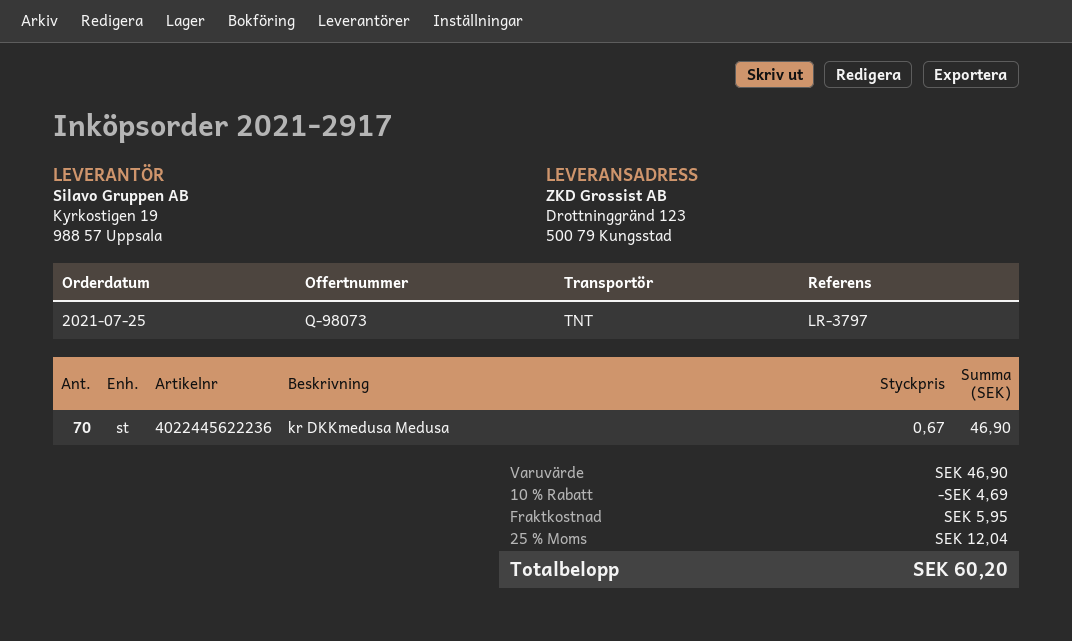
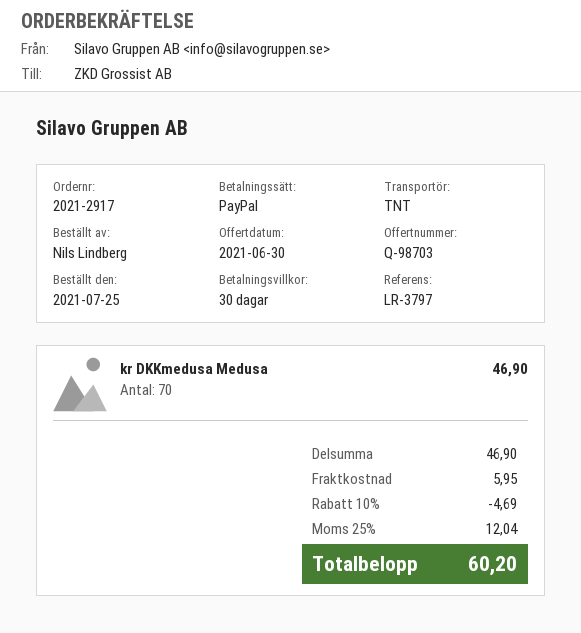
quote number: Q-98073 -> Q-98703

